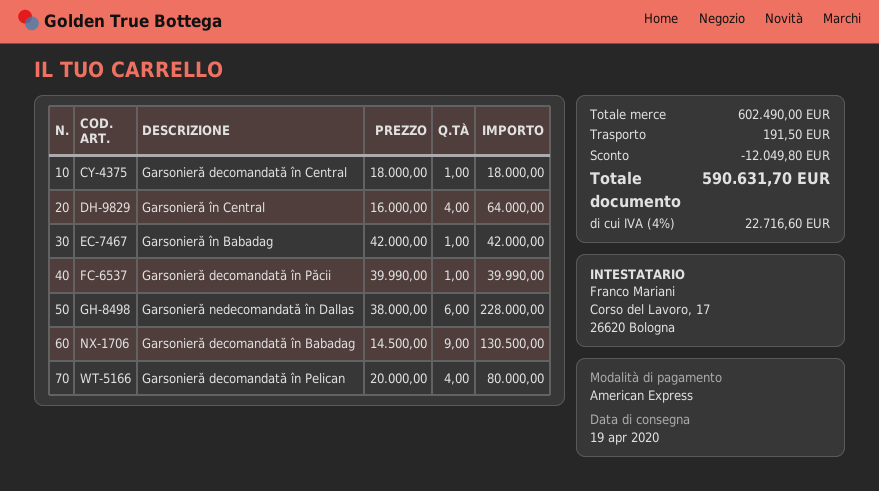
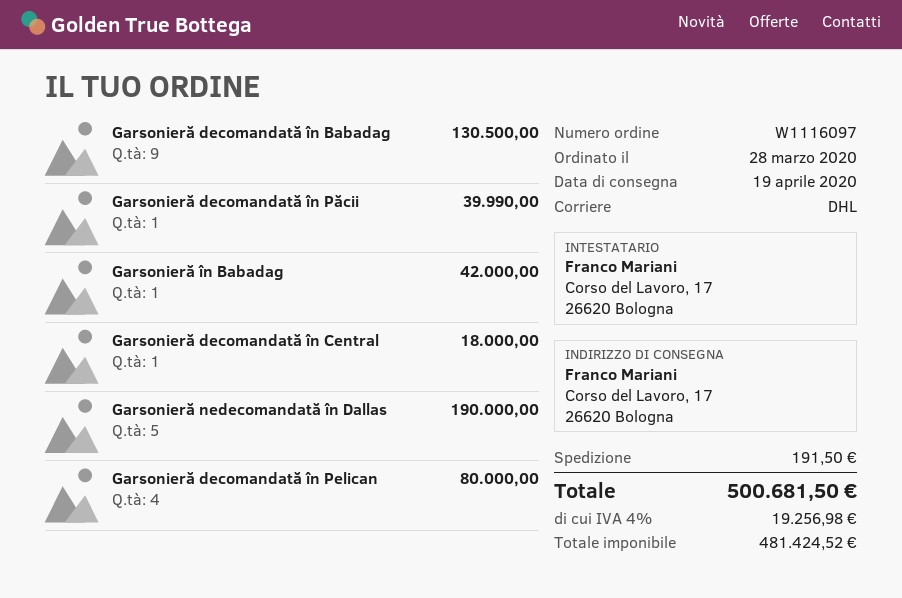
Garsonieră în Central: 4 for 64000.00 -> none
Garsonieră nedecomandată în Dallas: 6 for 228000.00 -> 5 for 190000.00
discount: 12049.80 -> none
tax: 4% = 22716.60 -> 4% = 19256.98
total: 590631.70 -> 500681.50

